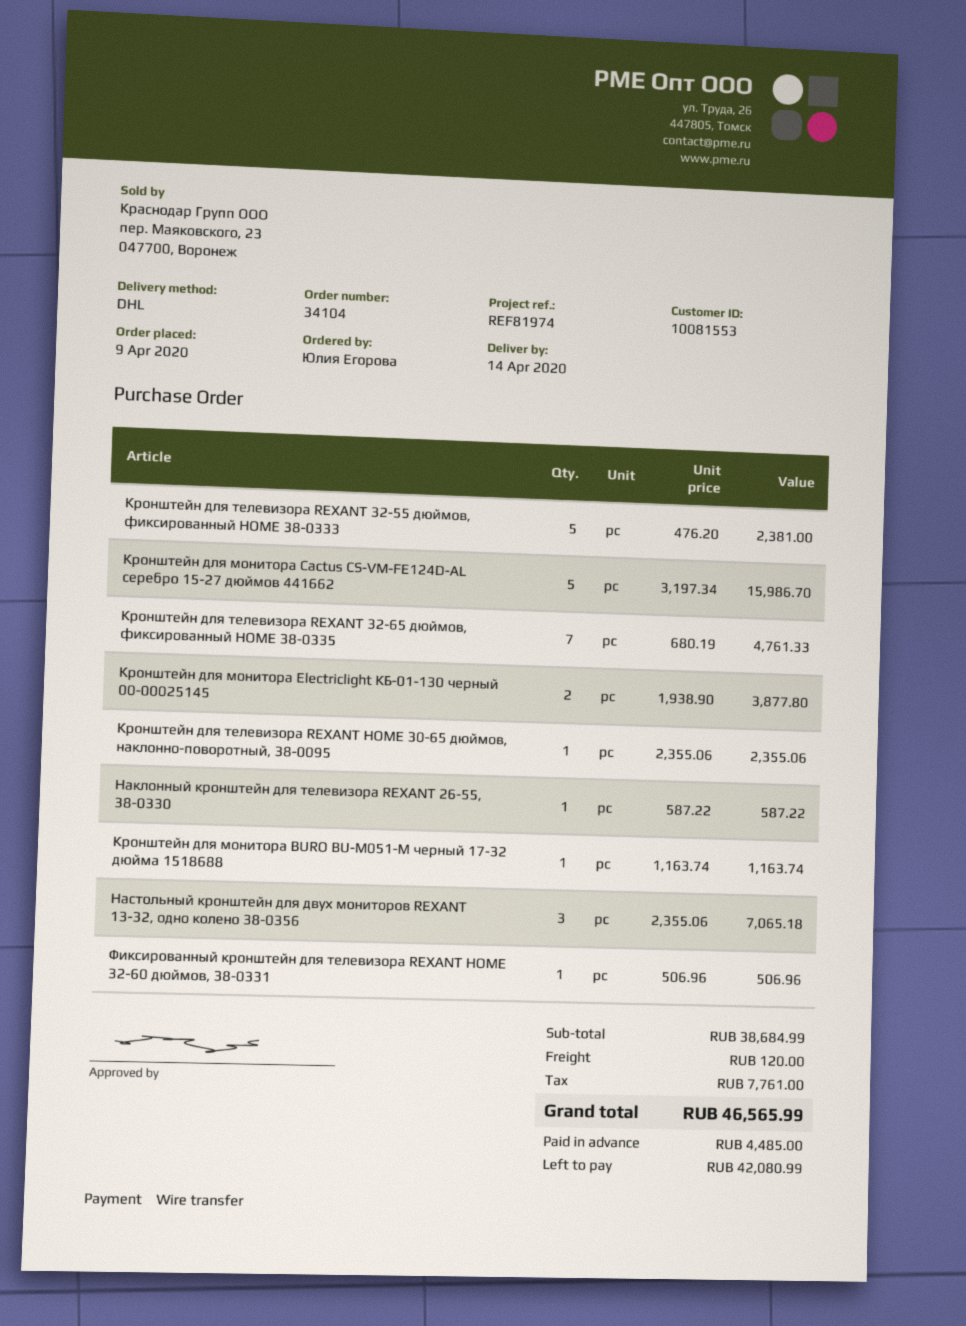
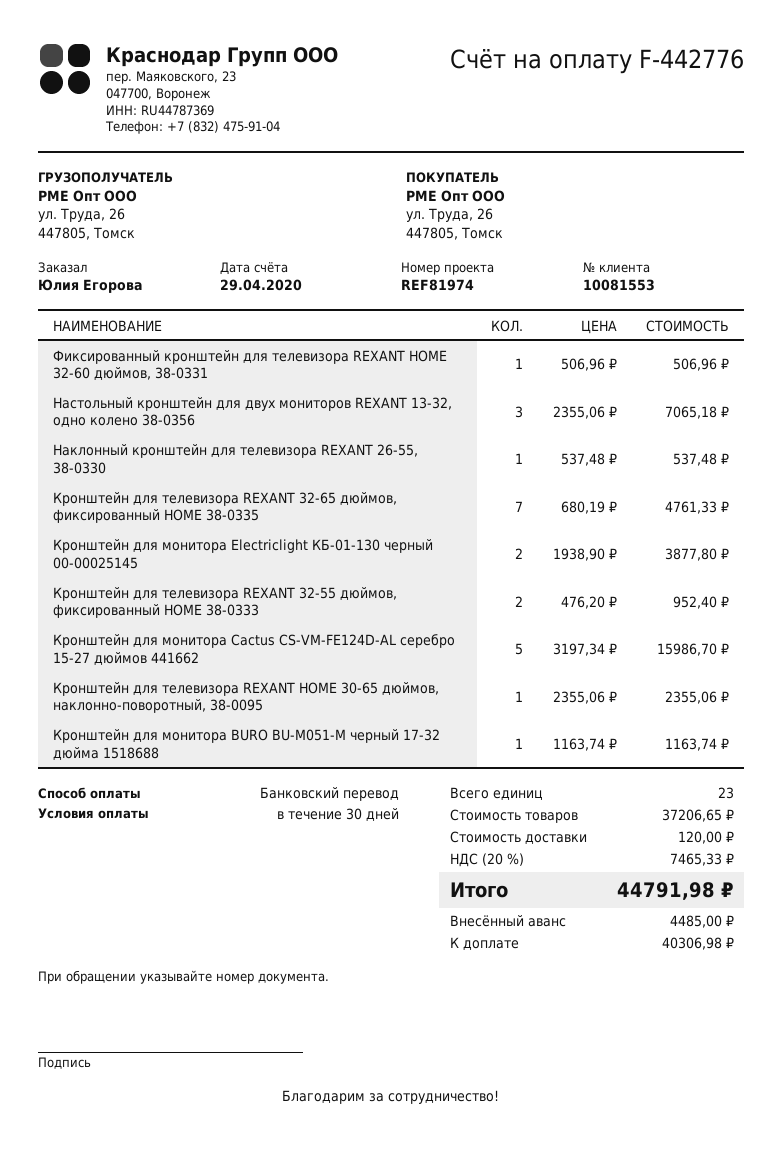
Кронштейн для телевизора REXANT 32-55 дюймов, фиксированный HOME 38-0333: 5 x 476.20 = 2381.00 -> 2 x 476.20 = 952.40
Наклонный кронштейн для телевизора REXANT 26-55, 38-0330: 1 x 587.22 = 587.22 -> 1 x 537.48 = 537.48
subtotal: 38684.99 -> 37206.65
tax: 7761.00 -> 7465.33
total: 46565.99 -> 44791.98
balance: 42080.99 -> 40306.98

